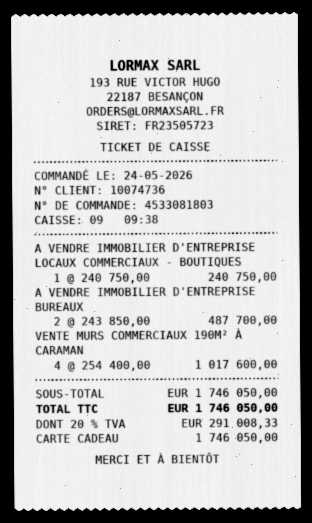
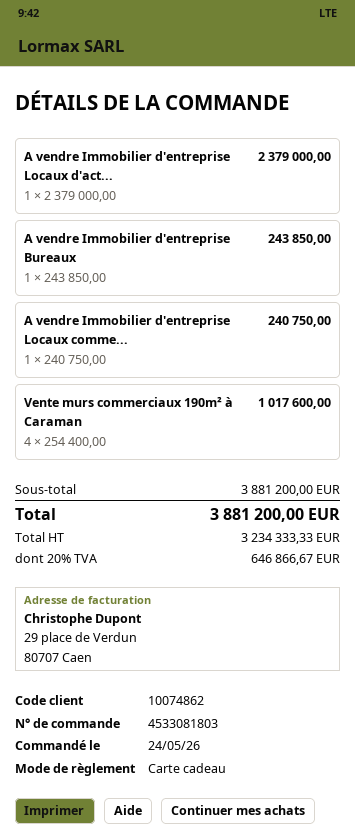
customer number: 10074736 -> 10074862
A VENDRE IMMOBILIER D'ENTREPRISE BUREAUX: 2 x 243850.00 = 487700.00 -> 1 x 243850.00 = 243850.00
A vendre Immobilier d'entreprise Locaux d'act...: none -> 1 x 2379000.00 = 2379000.00
subtotal: 1746050.00 -> 3881200.00
tax: 20% = 291008.33 -> 20% = 646866.67
total: 1746050.00 -> 3881200.00

